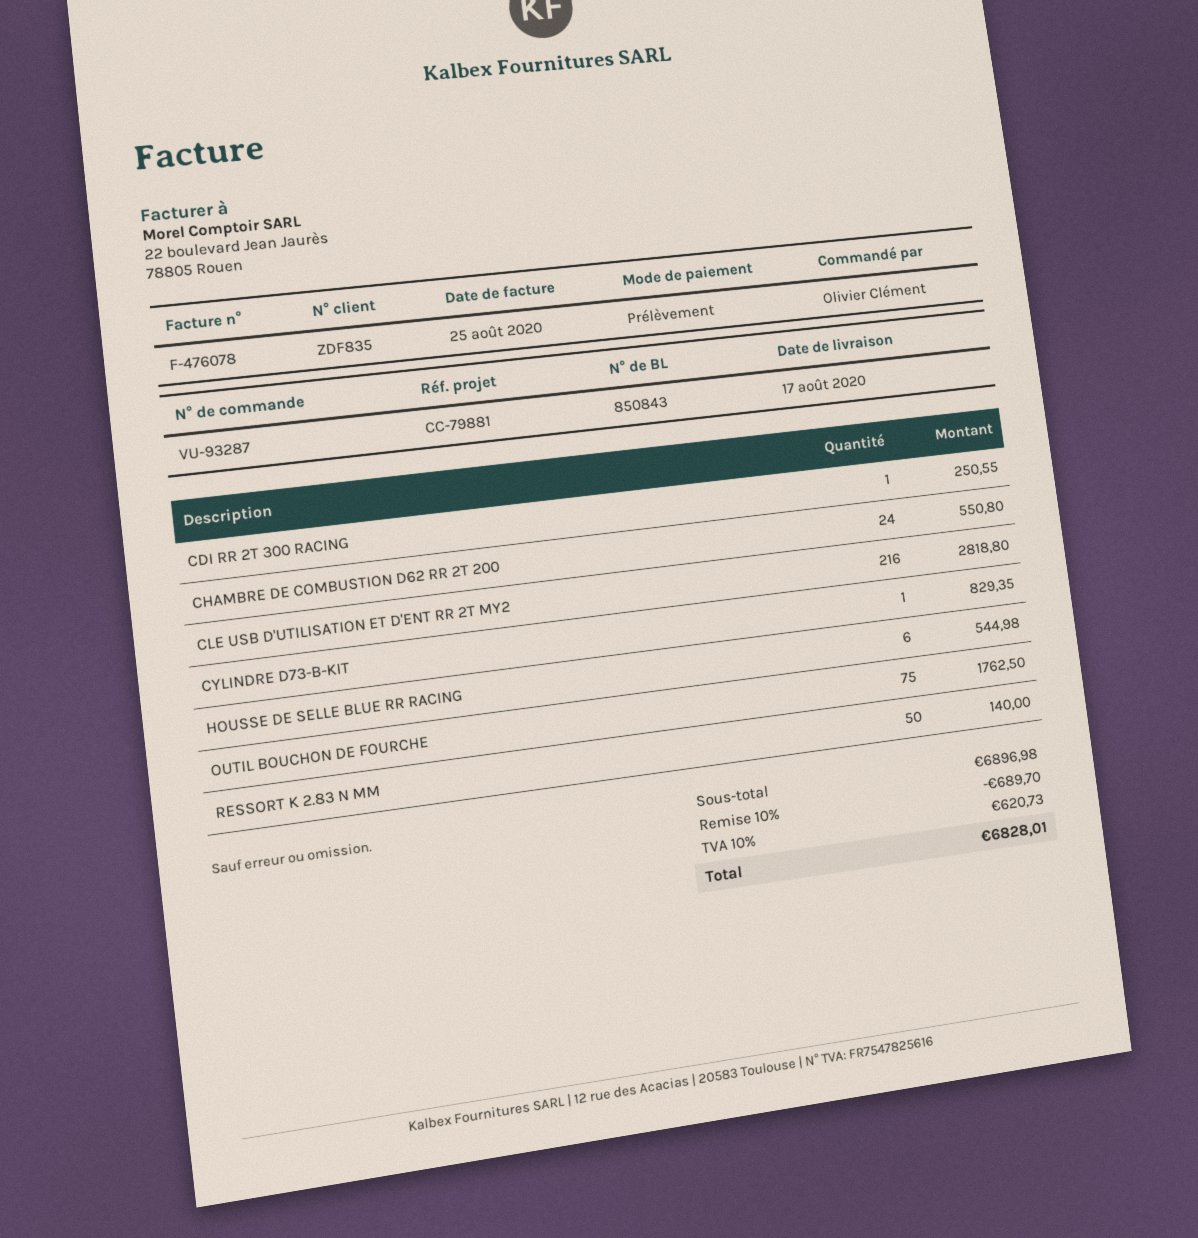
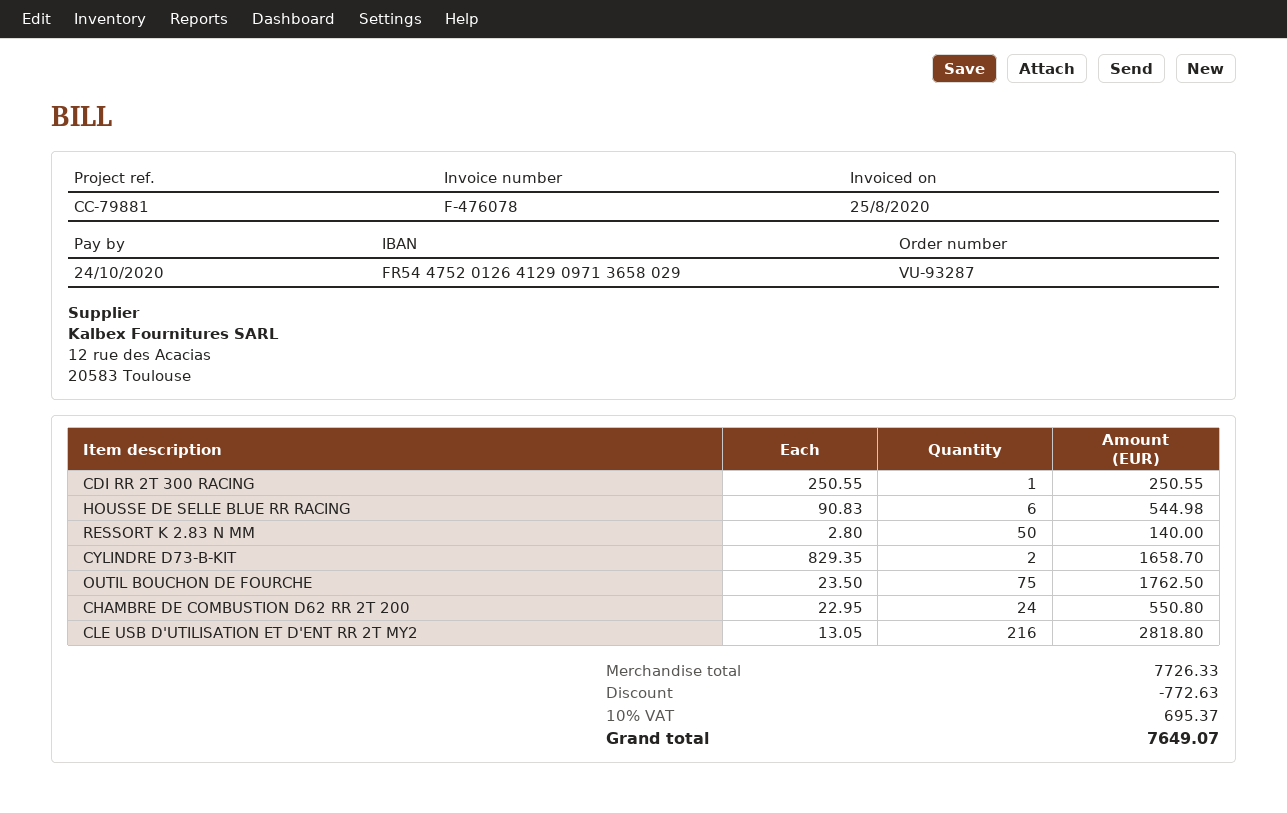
CYLINDRE D73-B-KIT: 1 for 829.35 -> 2 for 1658.70
subtotal: 6896.98 -> 7726.33
discount: 689.70 -> 772.63
tax: 10% = 620.73 -> 10% = 695.37
total: 6828.01 -> 7649.07

